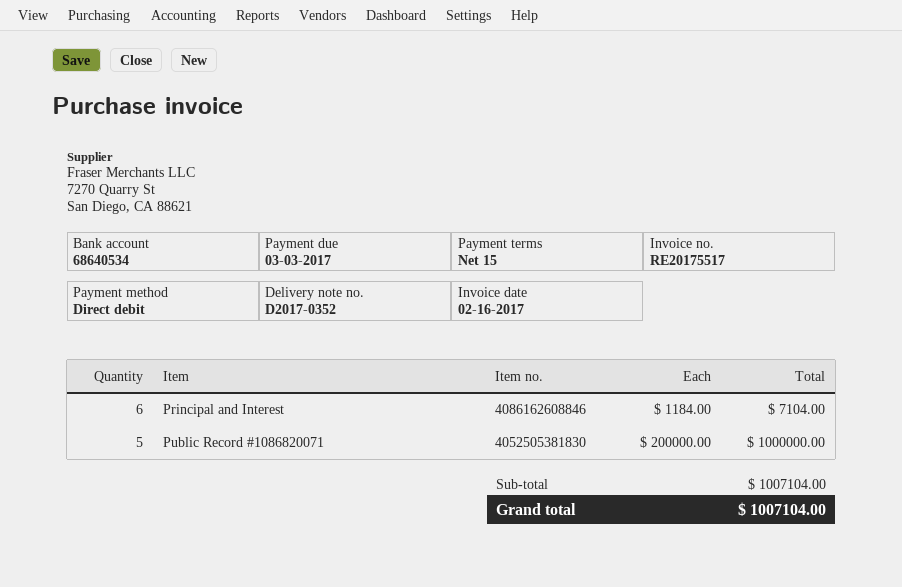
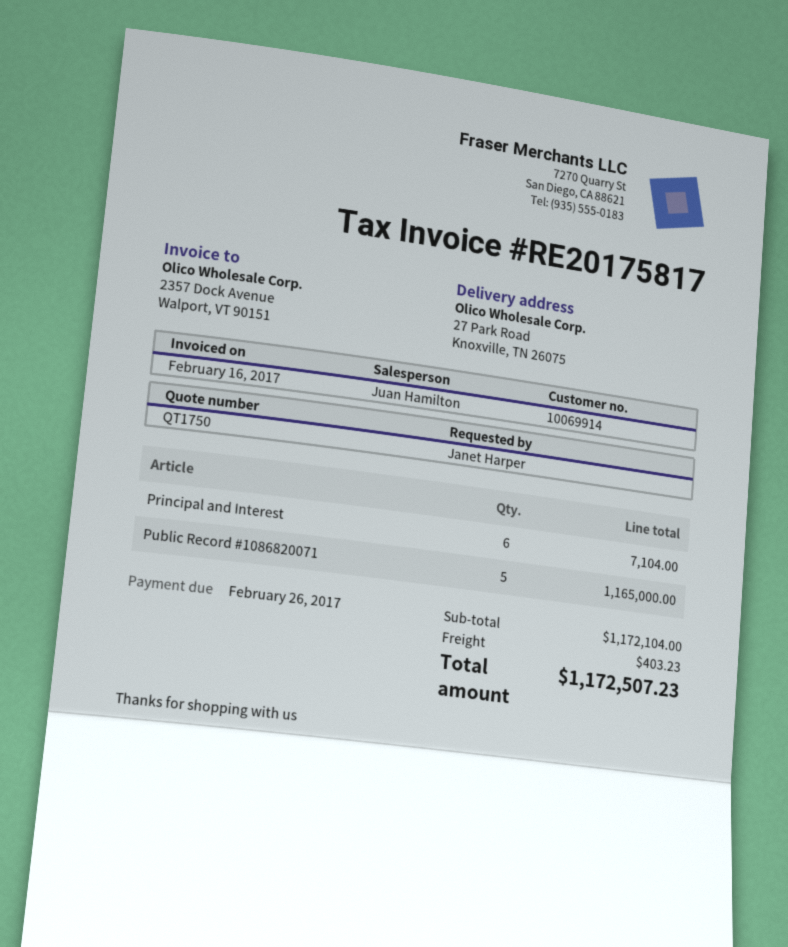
invoice number: RE20175517 -> RE20175817
due date: 2017-03-03 -> 2017-02-26
Public Record #1086820071: 5 for 1000000.00 -> 5 for 1165000.00
subtotal: 1007104.00 -> 1172104.00
shipping: none -> 403.23
total: 1007104.00 -> 1172507.23

